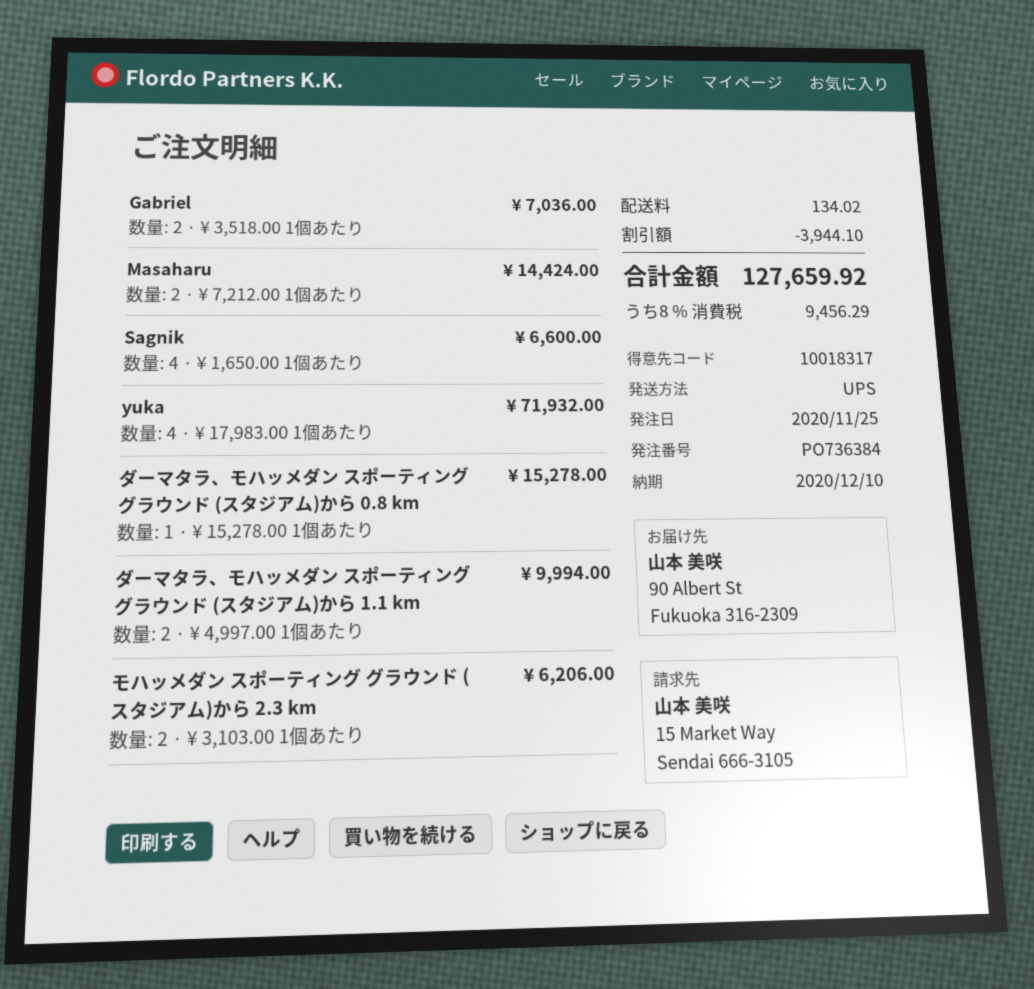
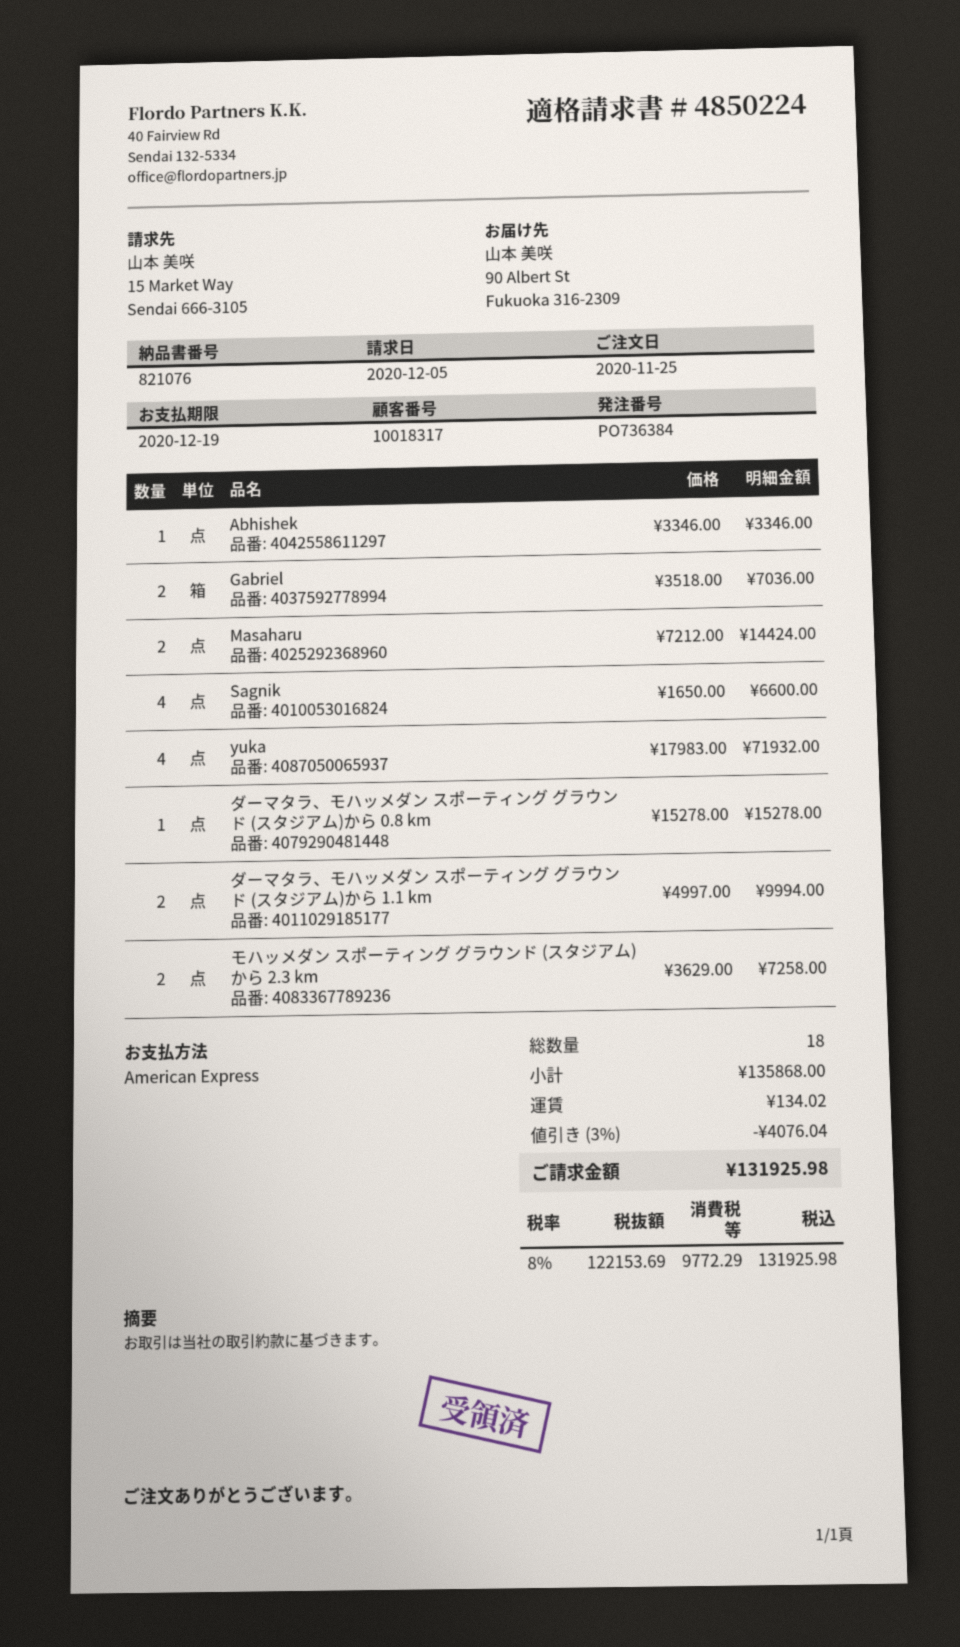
モハッメダン スポーティング グラウンド (スタジアム)から 2.3 km: 2 x 3103.00 = 6206.00 -> 2 x 3629.00 = 7258.00
Abhishek: none -> 1 x 3346.00 = 3346.00
discount: 3944.10 -> 4076.04
tax: 8% = 9456.29 -> 8% = 9772.29
total: 127659.92 -> 131925.98

